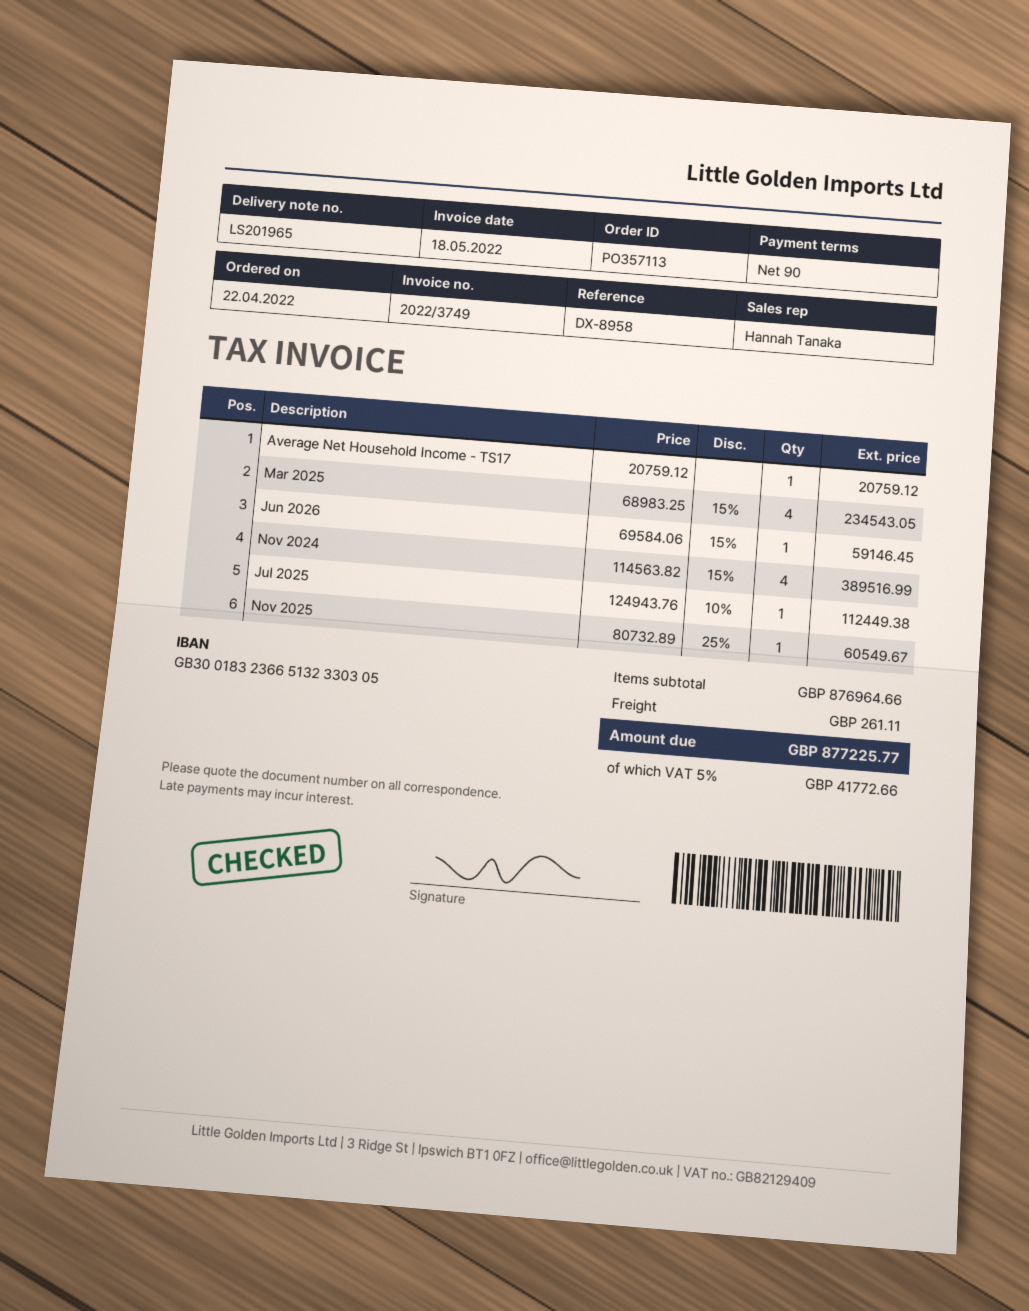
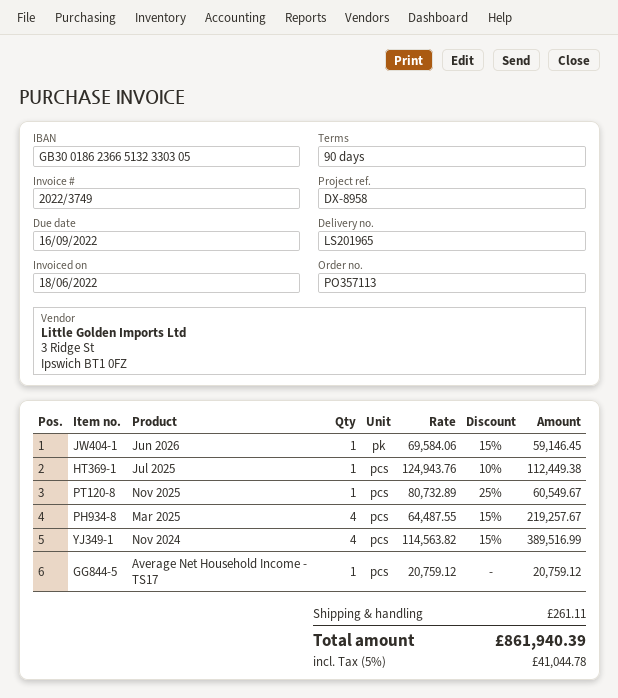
invoice date: 2022-05-18 -> 2022-06-18
bank account: GB30018323665132330305 -> GB30018623665132330305
Mar 2025: 4 x 68983.25 - 15% = 234543.05 -> 4 x 64487.55 - 15% = 219257.67
tax: 5% = 41772.66 -> 5% = 41044.78
total: 877225.77 -> 861940.39

